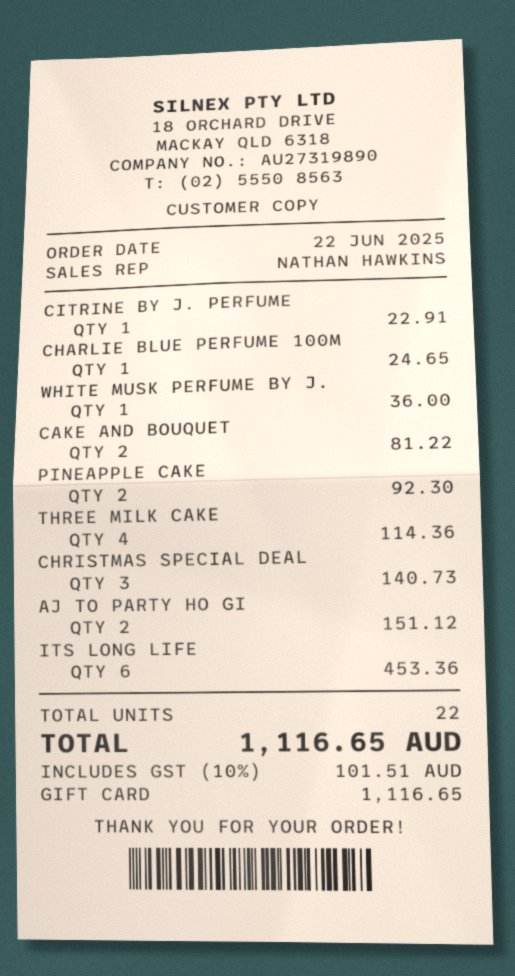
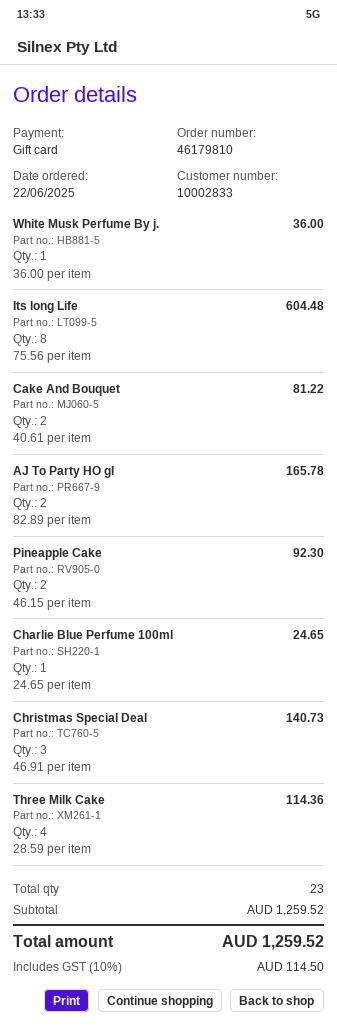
CITRINE BY J. PERFUME: 1 for 22.91 -> none
AJ TO PARTY HO GI: 2 for 151.12 -> 2 for 165.78
ITS LONG LIFE: 6 for 453.36 -> 8 for 604.48
total quantity: 22 -> 23
tax: 10% = 101.51 -> 10% = 114.50
total: 1116.65 -> 1259.52

